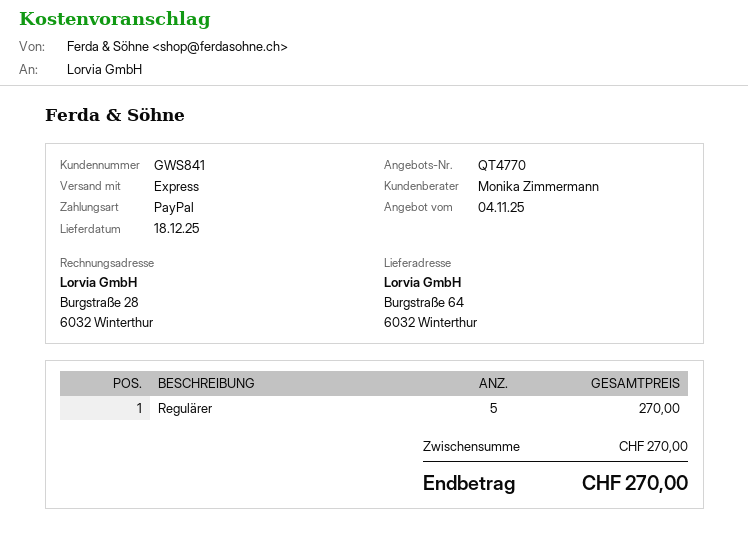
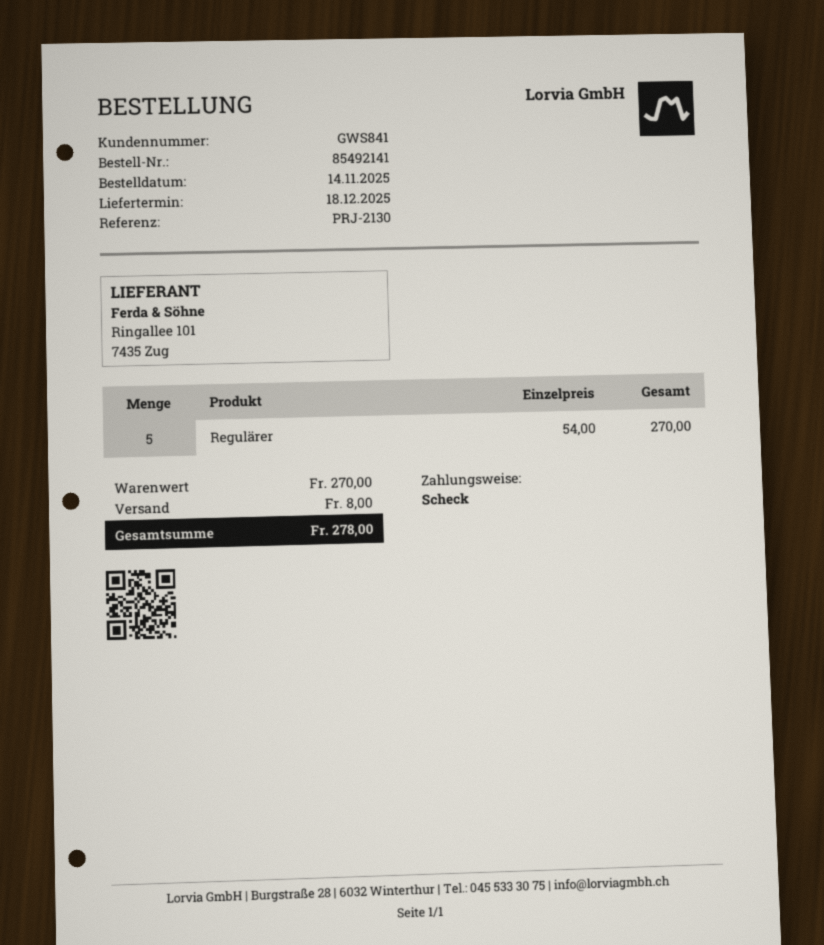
payment method: PayPal -> cheque
shipping: none -> 8.00
total: 270.00 -> 278.00

